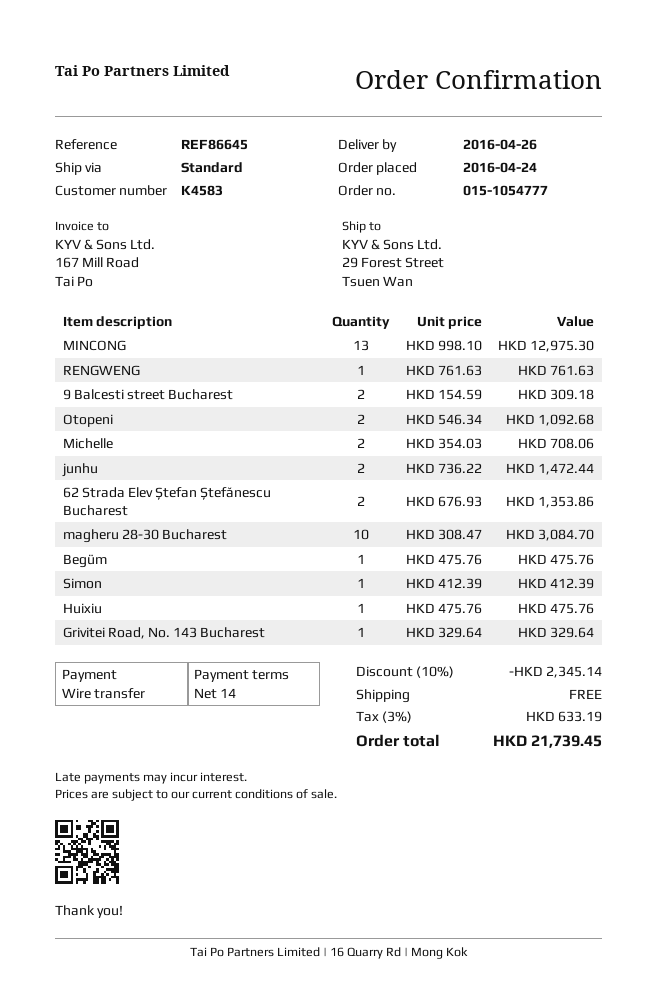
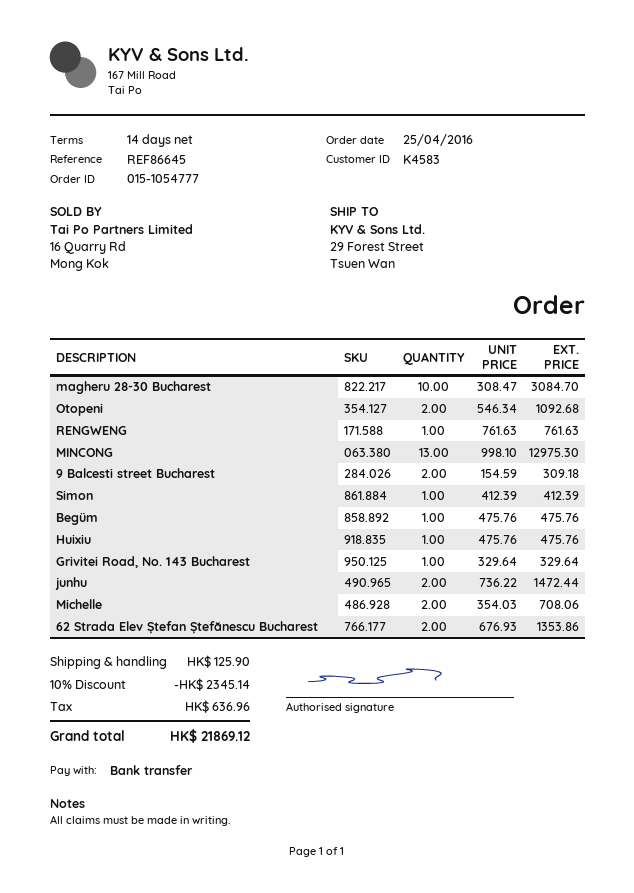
order date: 2016-04-24 -> 2016-04-25
shipping: 0.00 -> 125.90
tax: 633.19 -> 636.96
total: 21739.45 -> 21869.12

